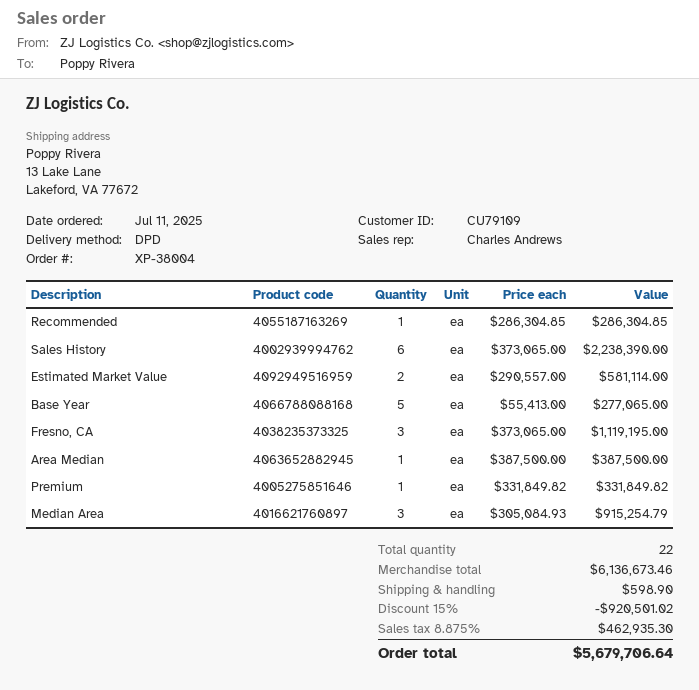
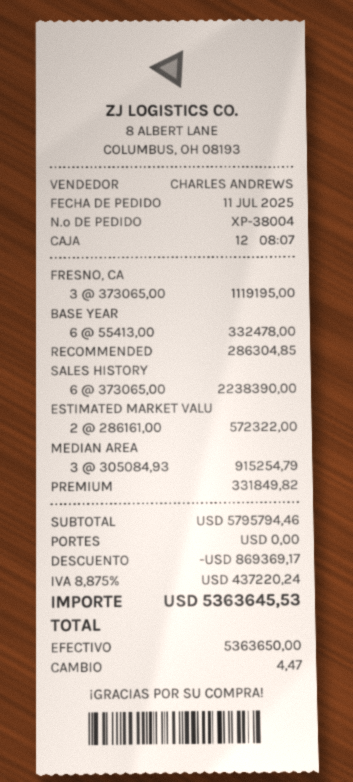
Estimated Market Value: 2 x 290557.00 = 581114.00 -> 2 x 286161.00 = 572322.00
Base Year: 5 x 55413.00 = 277065.00 -> 6 x 55413.00 = 332478.00
Area Median: 1 x 387500.00 = 387500.00 -> none
subtotal: 6136673.46 -> 5795794.46
discount: 920501.02 -> 869369.17
shipping: 598.90 -> 0.00
tax: 8.875% = 462935.30 -> 8.875% = 437220.24
total: 5679706.64 -> 5363645.53

